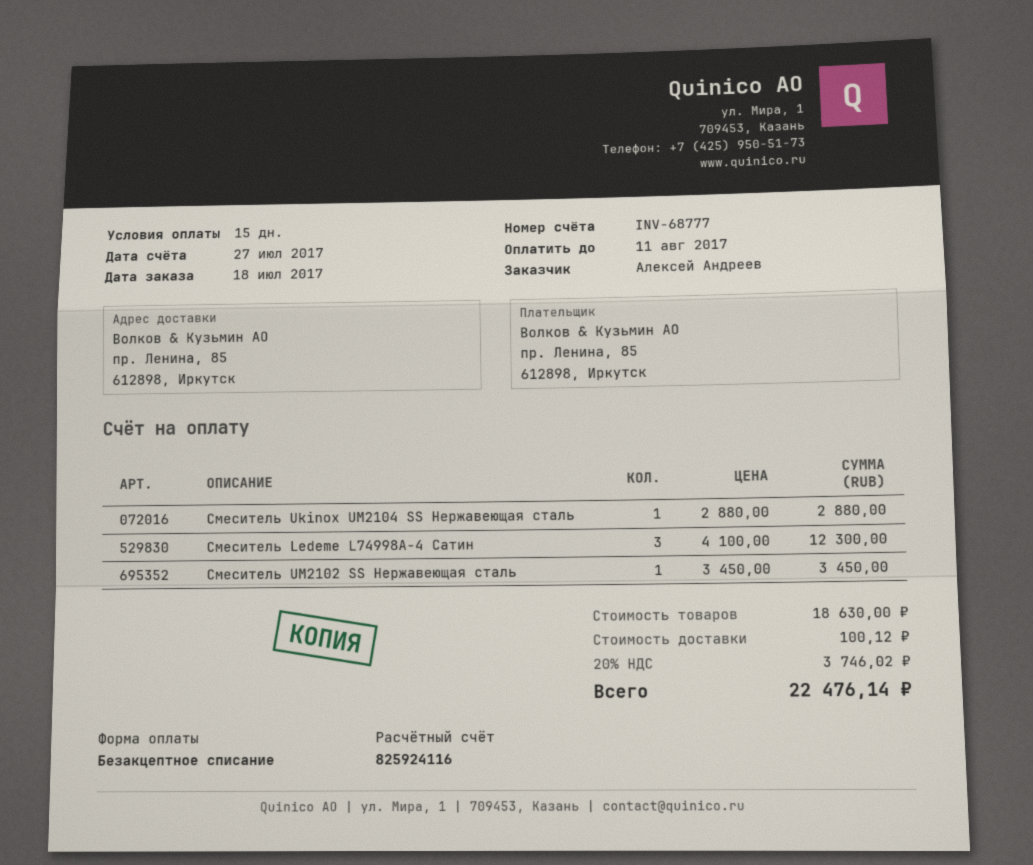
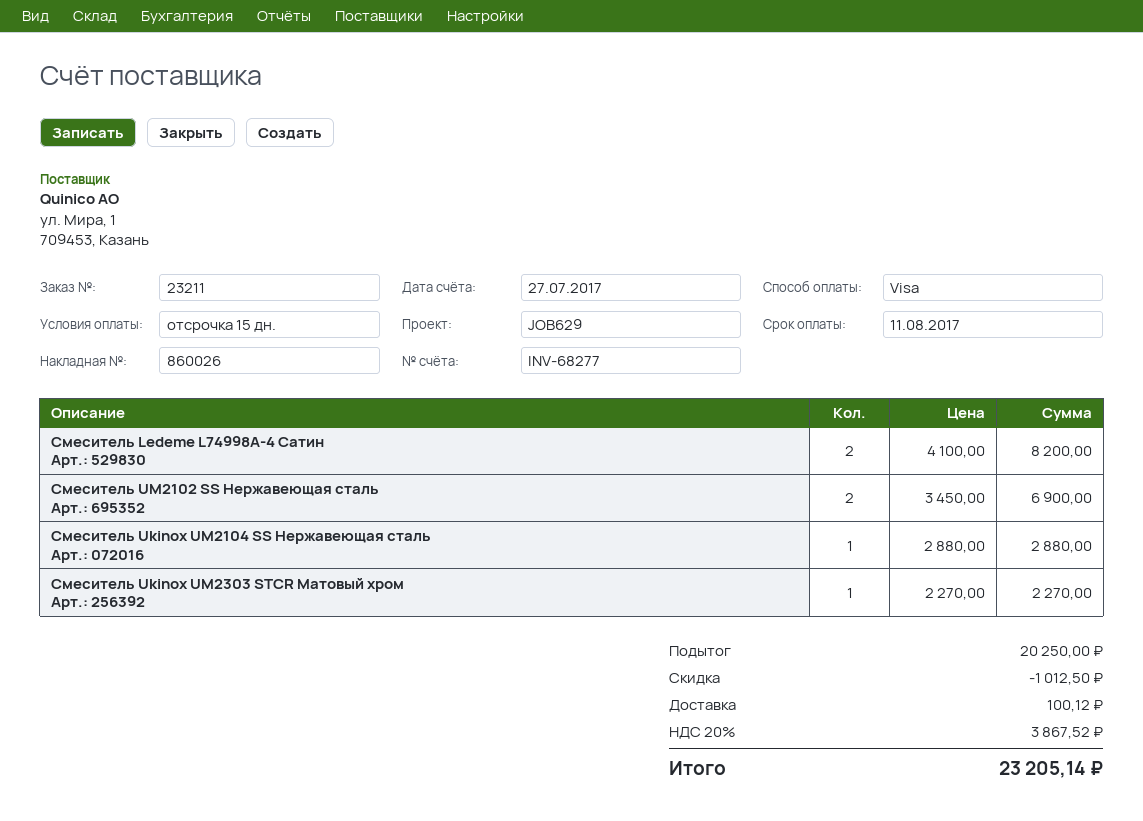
invoice number: INV-68777 -> INV-68277
payment method: direct debit -> Visa
Смеситель Ledeme L74998A-4 Сатин: 3 x 4100.00 = 12300.00 -> 2 x 4100.00 = 8200.00
Смеситель UM2102 SS Нержавеющая сталь: 1 x 3450.00 = 3450.00 -> 2 x 3450.00 = 6900.00
Смеситель Ukinox UM2303 STCR Матовый хром: none -> 1 x 2270.00 = 2270.00
subtotal: 18630.00 -> 20250.00
discount: none -> 1012.50
tax: 20% = 3746.02 -> 20% = 3867.52
total: 22476.14 -> 23205.14

